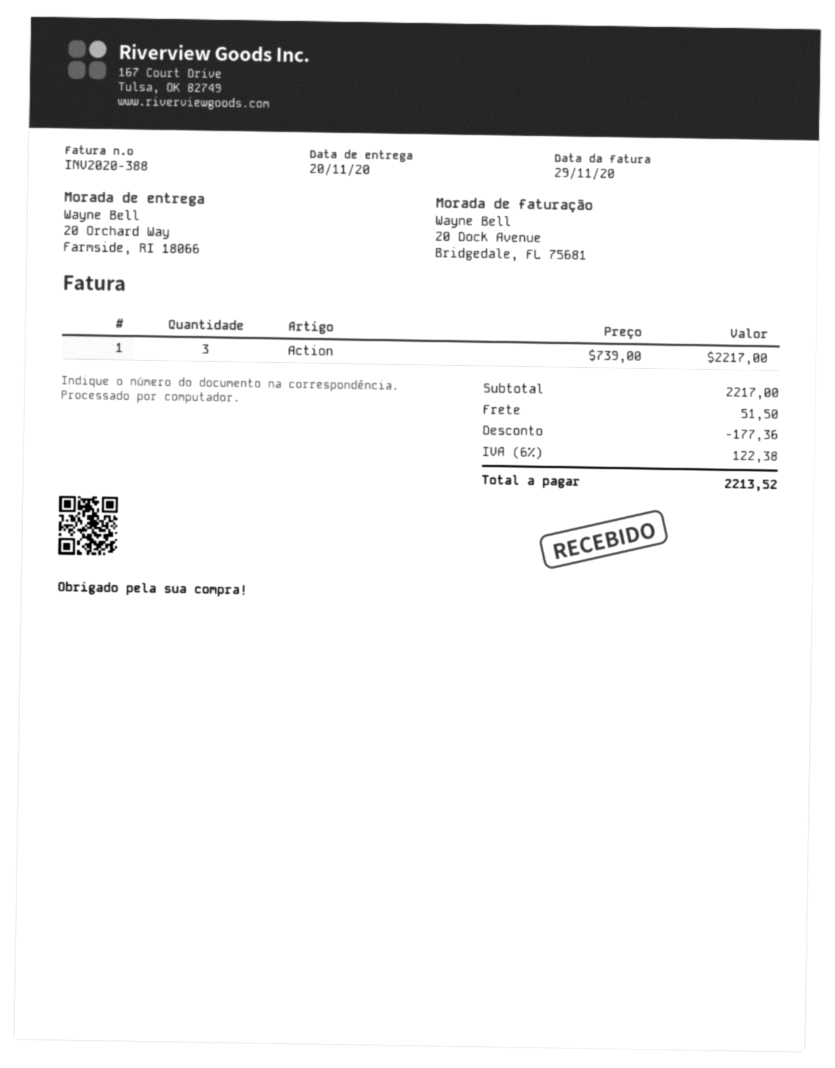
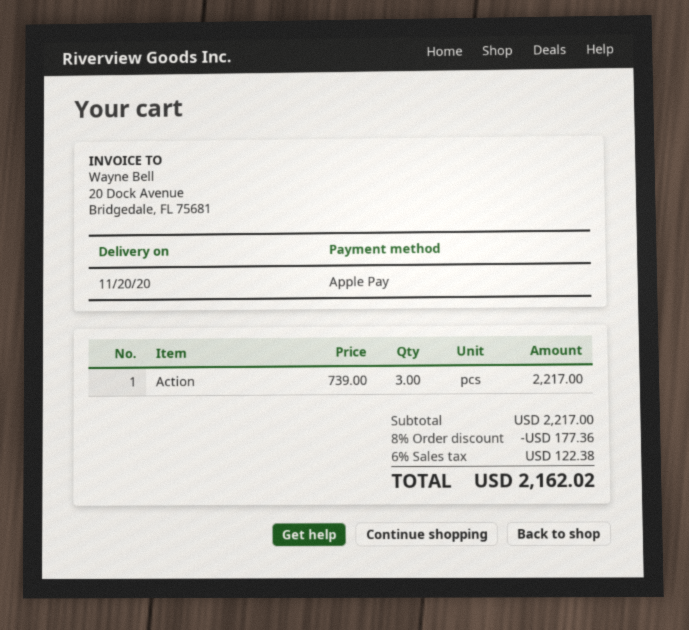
shipping: 51.50 -> none
total: 2213.52 -> 2162.02

